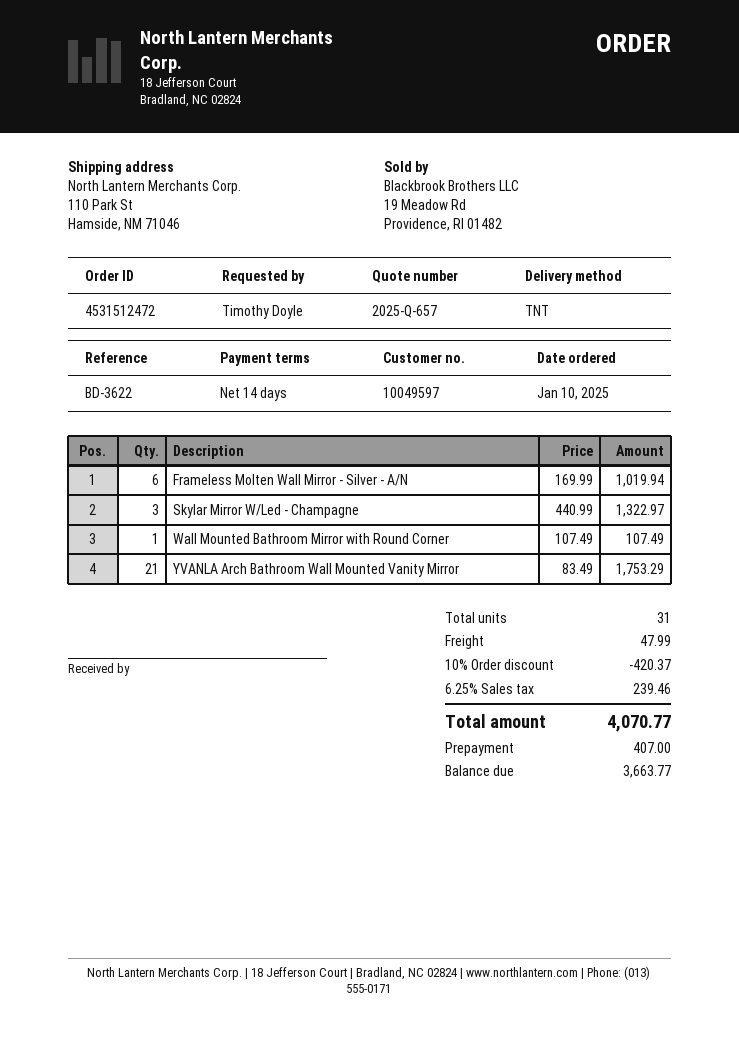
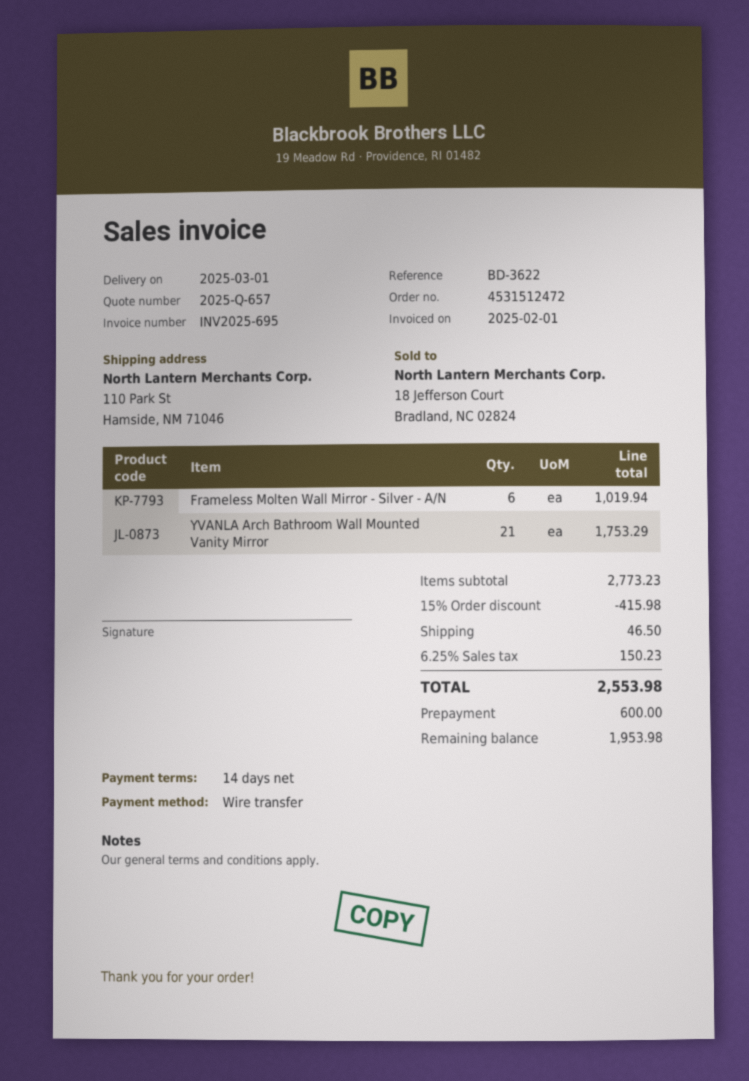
Skylar Mirror W/Led - Champagne: 3 for 1322.97 -> none
Wall Mounted Bathroom Mirror with Round Corner: 1 for 107.49 -> none
discount: 10% = 420.37 -> 15% = 415.98
shipping: 47.99 -> 46.50
tax: 6.25% = 239.46 -> 6.25% = 150.23
total: 4070.77 -> 2553.98
deposit: 407.00 -> 600.00
balance: 3663.77 -> 1953.98

